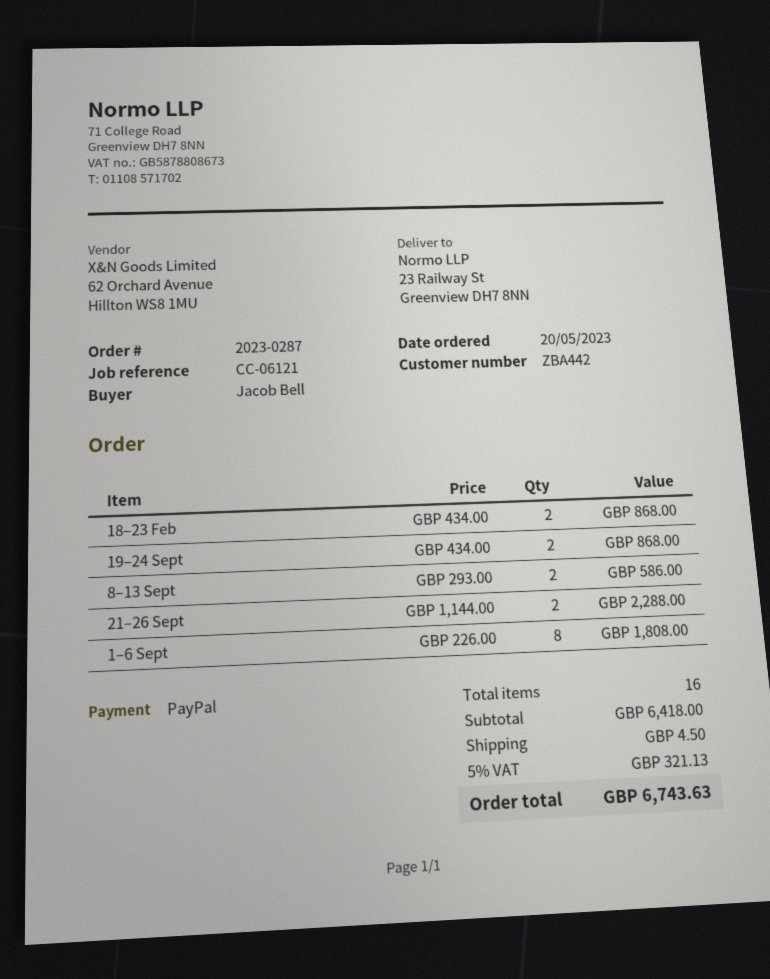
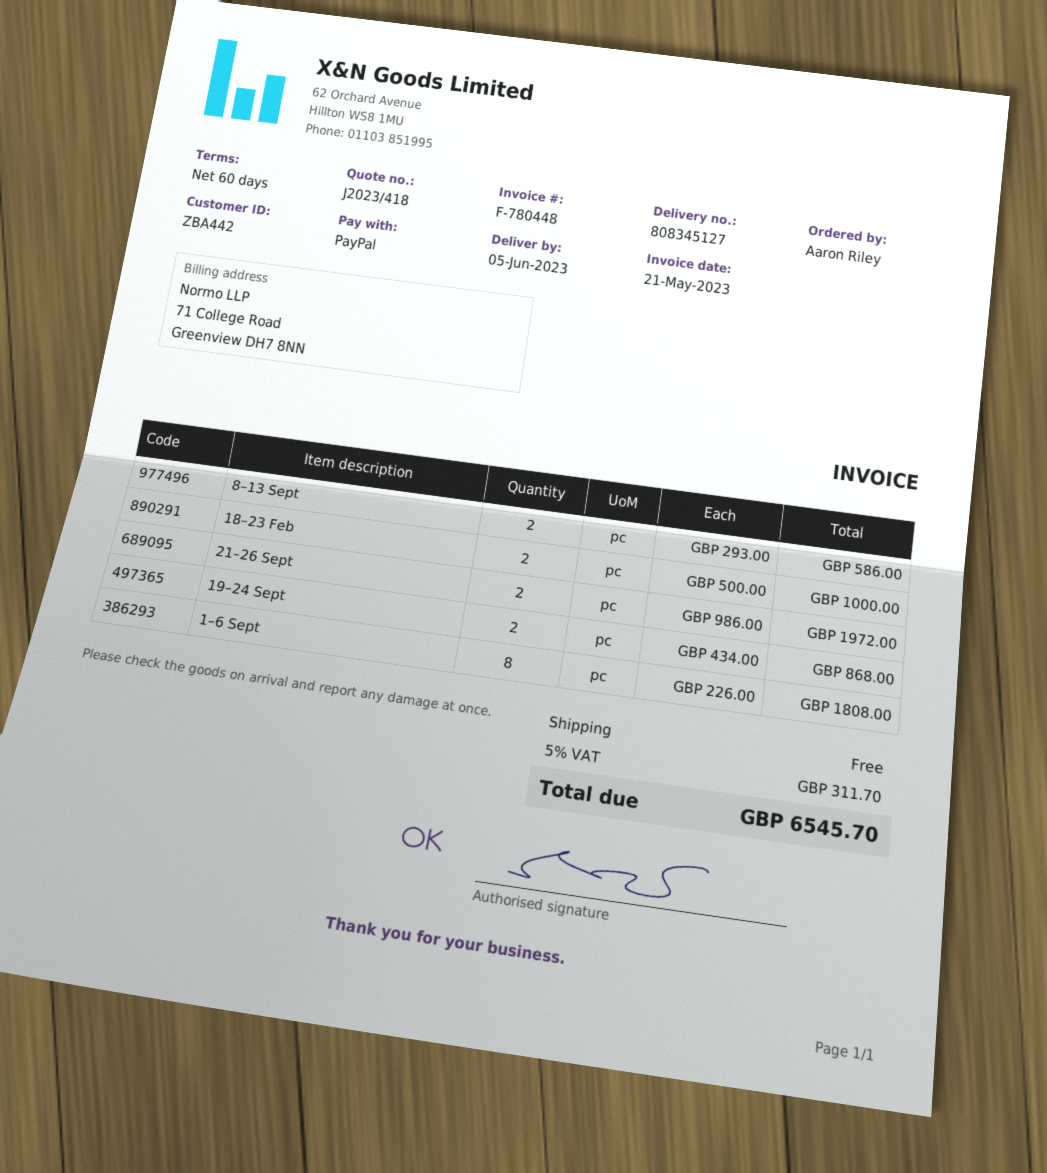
ordered by: Jacob Bell -> Aaron Riley
18–23 Feb: 2 x 434.00 = 868.00 -> 2 x 500.00 = 1000.00
21–26 Sept: 2 x 1144.00 = 2288.00 -> 2 x 986.00 = 1972.00
shipping: 4.50 -> 0.00
tax: 5% = 321.13 -> 5% = 311.70
total: 6743.63 -> 6545.70

